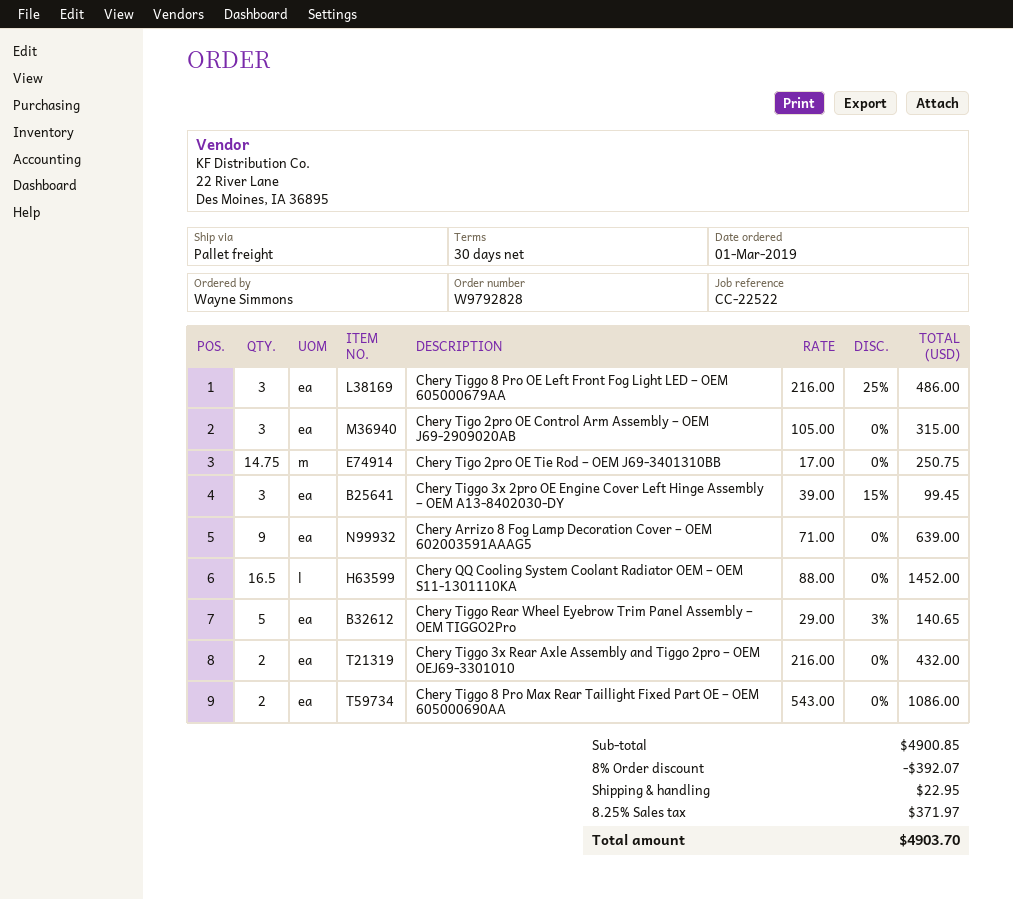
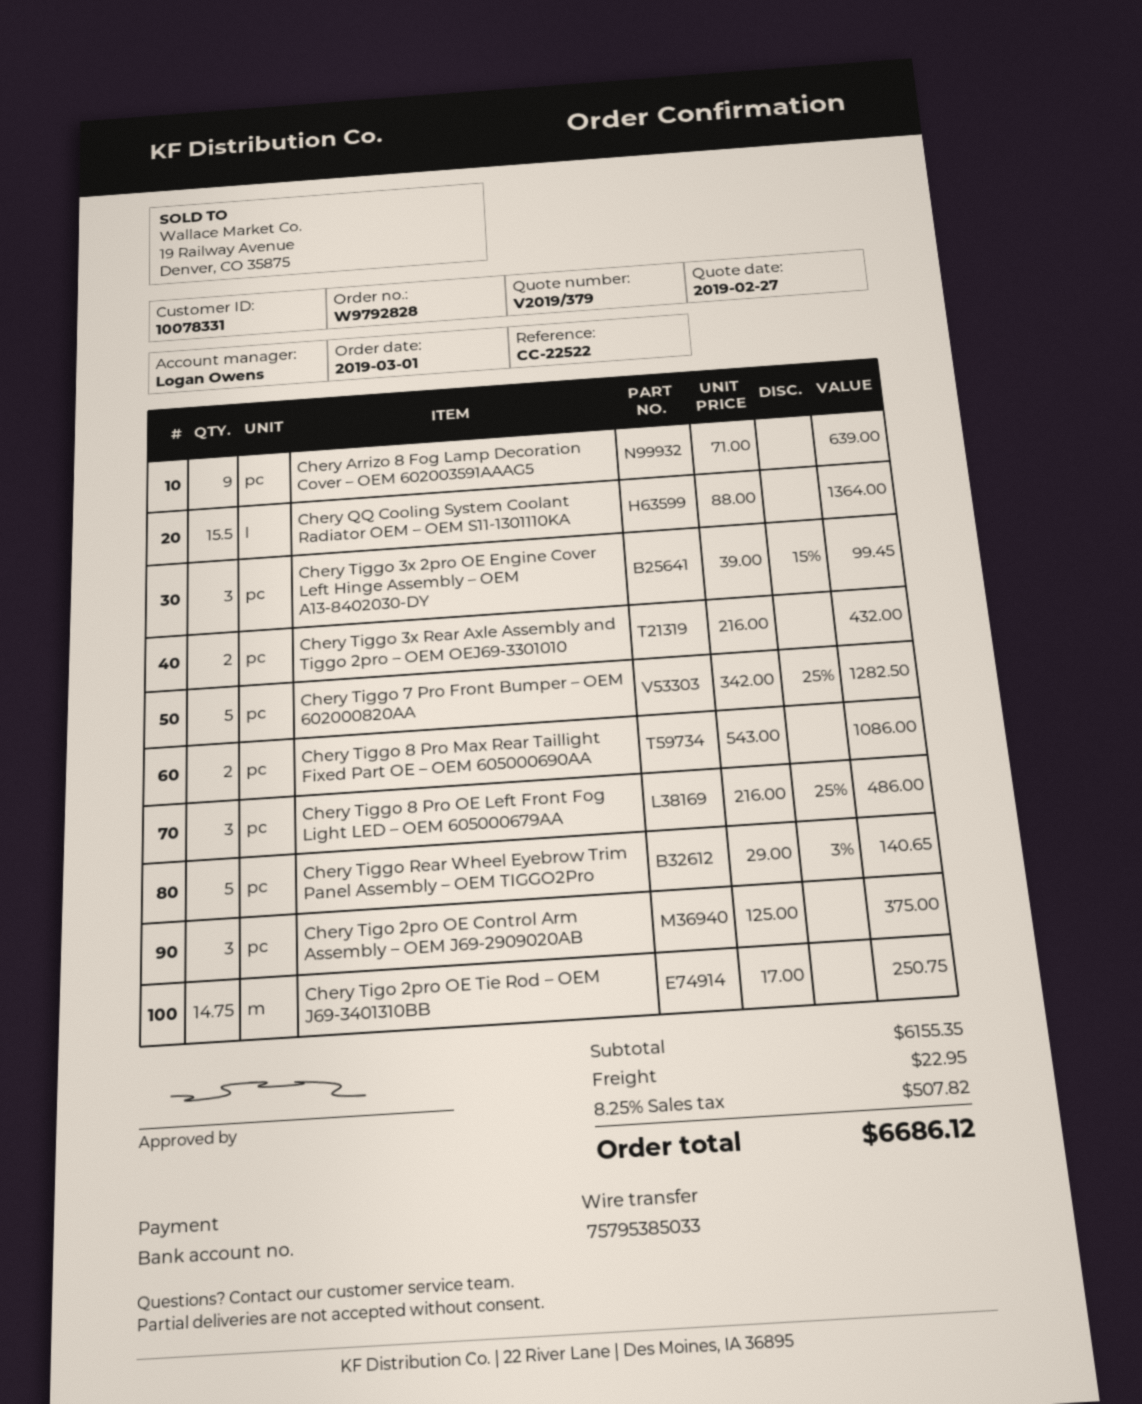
Chery Tigo 2pro OE Control Arm Assembly – OEM J69-2909020AB: 3 x 105.00 = 315.00 -> 3 x 125.00 = 375.00
Chery QQ Cooling System Coolant Radiator OEM – OEM S11-1301110KA: 16.5 x 88.00 = 1452.00 -> 15.5 x 88.00 = 1364.00
Chery Tiggo 7 Pro Front Bumper – OEM 602000820AA: none -> 5 x 342.00 - 25% = 1282.50
subtotal: 4900.85 -> 6155.35
discount: 8% = 392.07 -> none
tax: 8.25% = 371.97 -> 8.25% = 507.82
total: 4903.70 -> 6686.12

